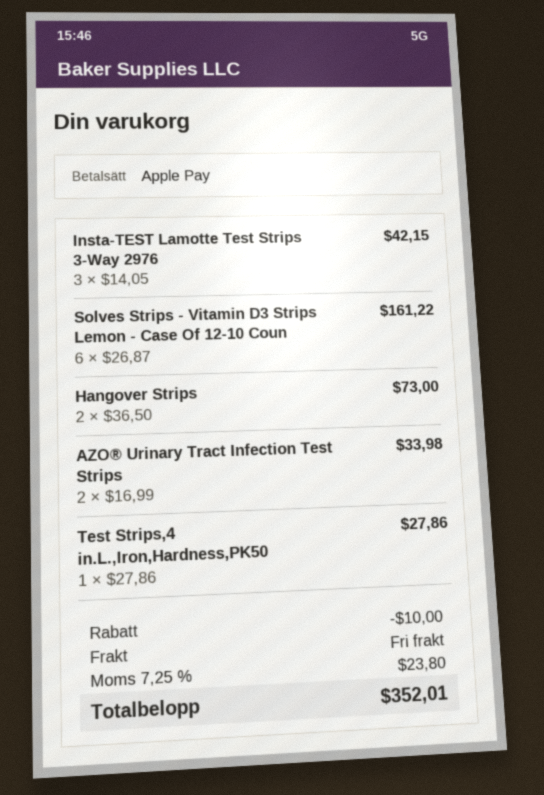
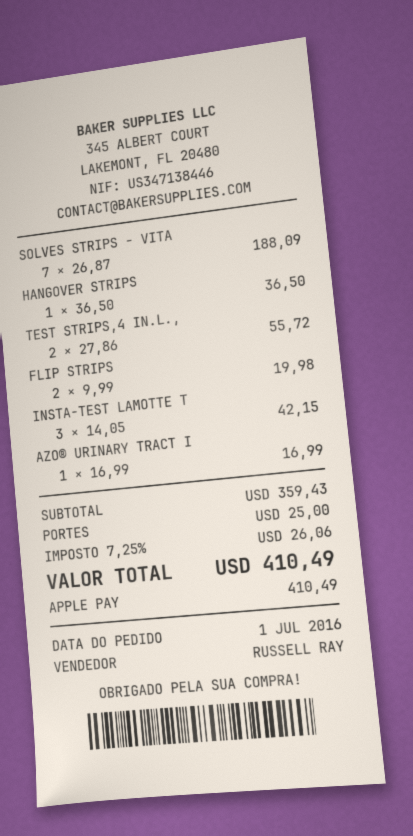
Solves Strips - Vitamin D3 Strips Lemon - Case Of 12-10 Coun: 6 x 26.87 = 161.22 -> 7 x 26.87 = 188.09
Hangover Strips: 2 x 36.50 = 73.00 -> 1 x 36.50 = 36.50
AZO® Urinary Tract Infection Test Strips: 2 x 16.99 = 33.98 -> 1 x 16.99 = 16.99
Test Strips,4 in.L.,Iron,Hardness,PK50: 1 x 27.86 = 27.86 -> 2 x 27.86 = 55.72
FLIP STRIPS: none -> 2 x 9.99 = 19.98
discount: 10.00 -> none
shipping: 0.00 -> 25.00
tax: 7.25% = 23.80 -> 7.25% = 26.06
total: 352.01 -> 410.49

